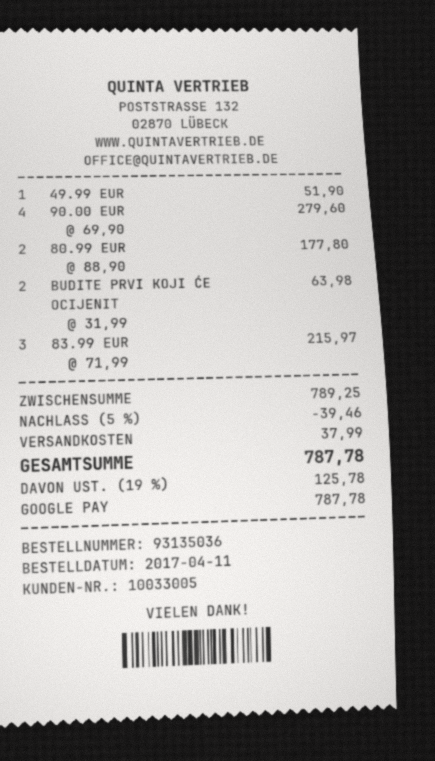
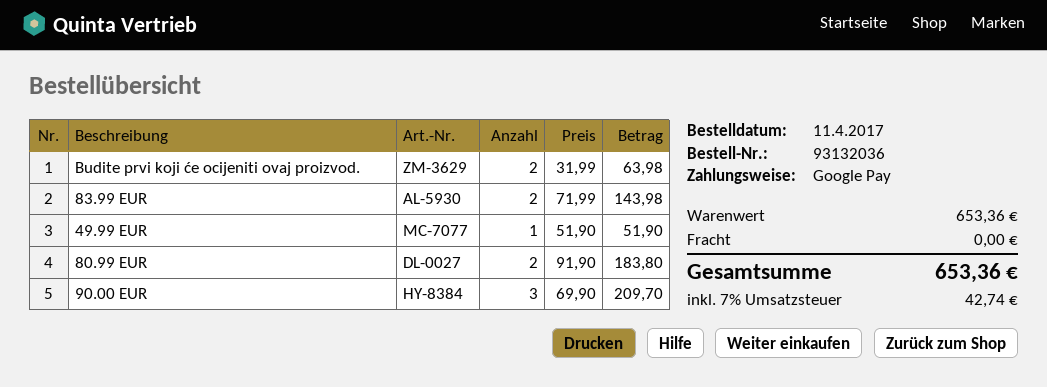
order number: 93135036 -> 93132036
90.00 EUR: 4 x 69.90 = 279.60 -> 3 x 69.90 = 209.70
80.99 EUR: 2 x 88.90 = 177.80 -> 2 x 91.90 = 183.80
83.99 EUR: 3 x 71.99 = 215.97 -> 2 x 71.99 = 143.98
subtotal: 789.25 -> 653.36
discount: 5% = 39.46 -> none
shipping: 37.99 -> 0.00
tax: 19% = 125.78 -> 7% = 42.74
total: 787.78 -> 653.36

